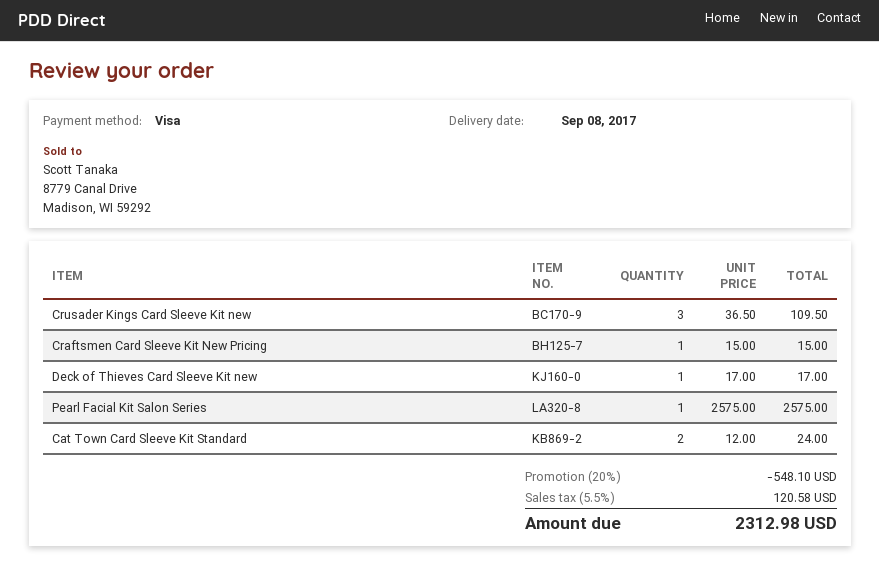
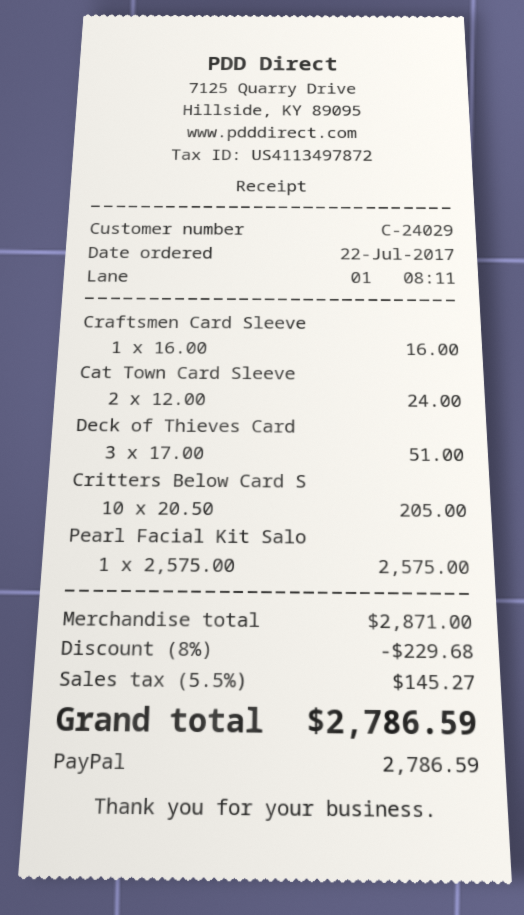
payment method: Visa -> PayPal
Crusader Kings Card Sleeve Kit new: 3 x 36.50 = 109.50 -> none
Craftsmen Card Sleeve Kit New Pricing: 1 x 15.00 = 15.00 -> 1 x 16.00 = 16.00
Deck of Thieves Card Sleeve Kit new: 1 x 17.00 = 17.00 -> 3 x 17.00 = 51.00
Critters Below Card S: none -> 10 x 20.50 = 205.00
discount: 20% = 548.10 -> 8% = 229.68
tax: 5.5% = 120.58 -> 5.5% = 145.27
total: 2312.98 -> 2786.59

